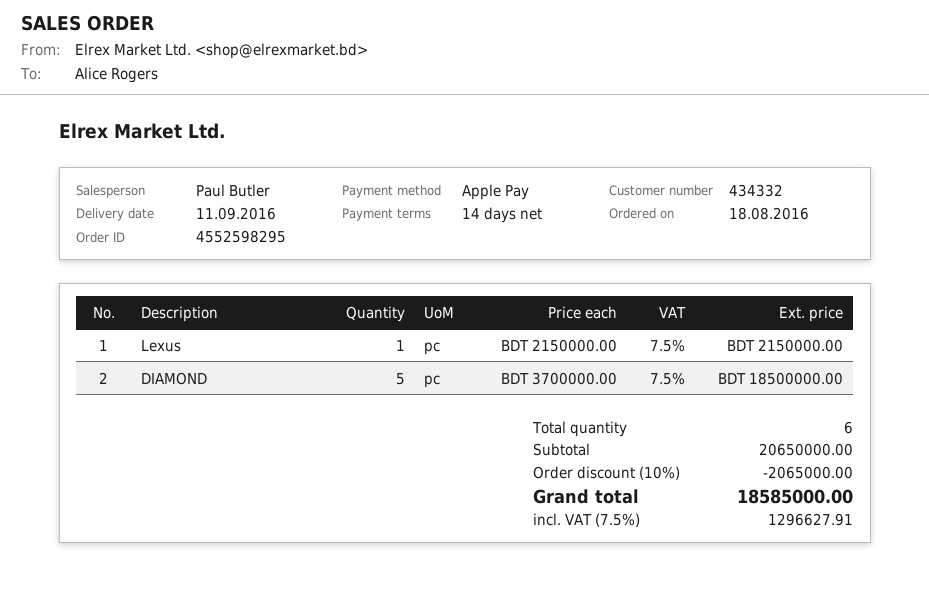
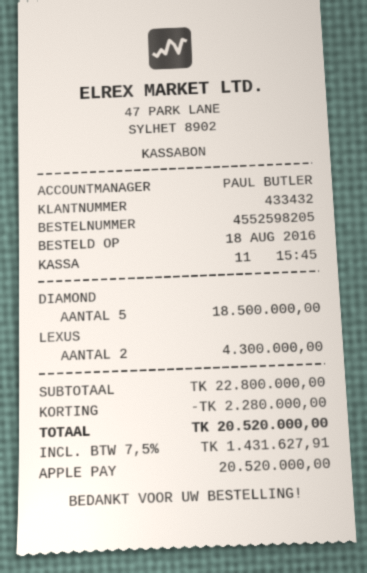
order number: 4552598295 -> 4552598205
customer number: 434332 -> 433432
Lexus: 1 for 2150000.00 -> 2 for 4300000.00
subtotal: 20650000.00 -> 22800000.00
discount: 2065000.00 -> 2280000.00
tax: 7.5% = 1296627.91 -> 7.5% = 1431627.91
total: 18585000.00 -> 20520000.00

